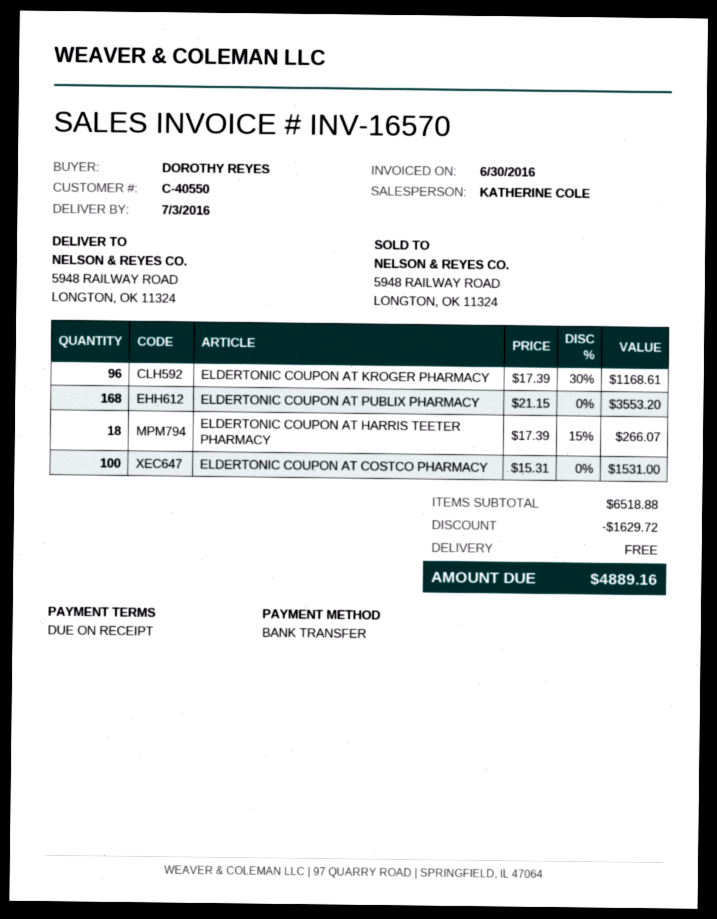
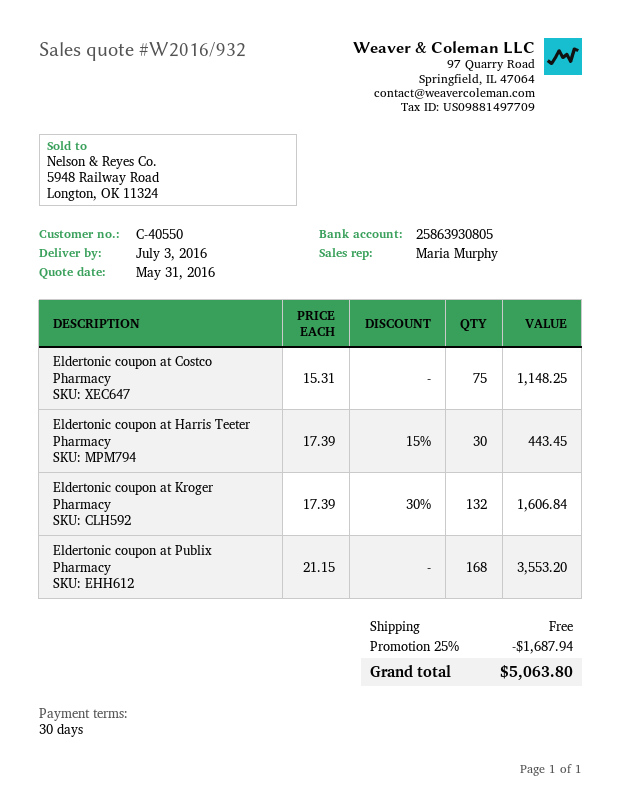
payment terms: on receipt -> 30 days
sales rep: KATHERINE COLE -> Maria Murphy
ELDERTONIC COUPON AT KROGER PHARMACY: 96 x 17.39 - 30% = 1168.61 -> 132 x 17.39 - 30% = 1606.84
ELDERTONIC COUPON AT HARRIS TEETER PHARMACY: 18 x 17.39 - 15% = 266.07 -> 30 x 17.39 - 15% = 443.45
ELDERTONIC COUPON AT COSTCO PHARMACY: 100 x 15.31 = 1531.00 -> 75 x 15.31 = 1148.25
discount: 1629.72 -> 1687.94
total: 4889.16 -> 5063.80

